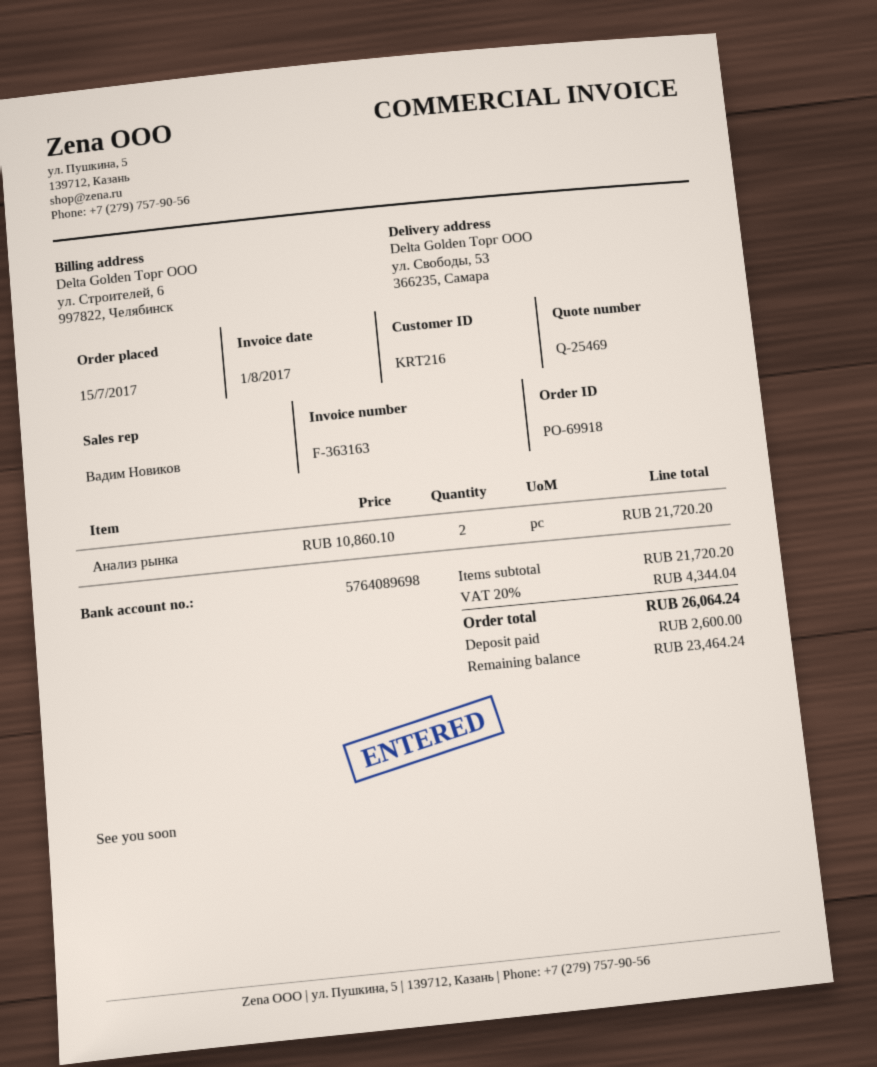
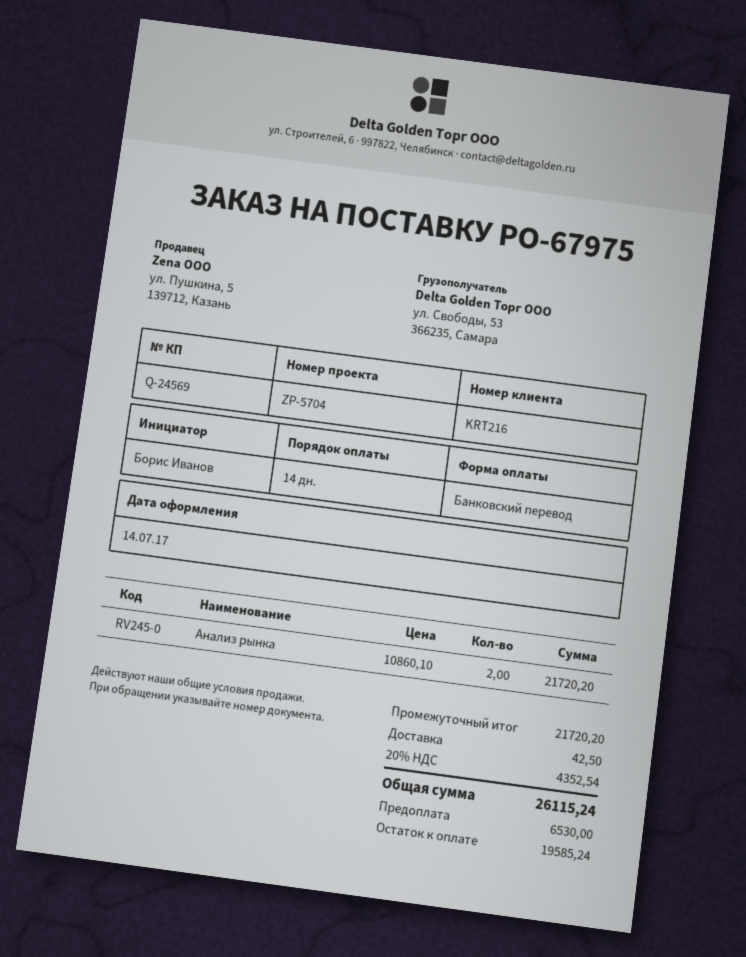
quote number: Q-25469 -> Q-24569
order number: PO-69918 -> PO-67975
order date: 2017-07-15 -> 2017-07-14
shipping: none -> 42.50
tax: 20% = 4344.04 -> 20% = 4352.54
total: 26064.24 -> 26115.24
deposit: 2600.00 -> 6530.00
balance: 23464.24 -> 19585.24

